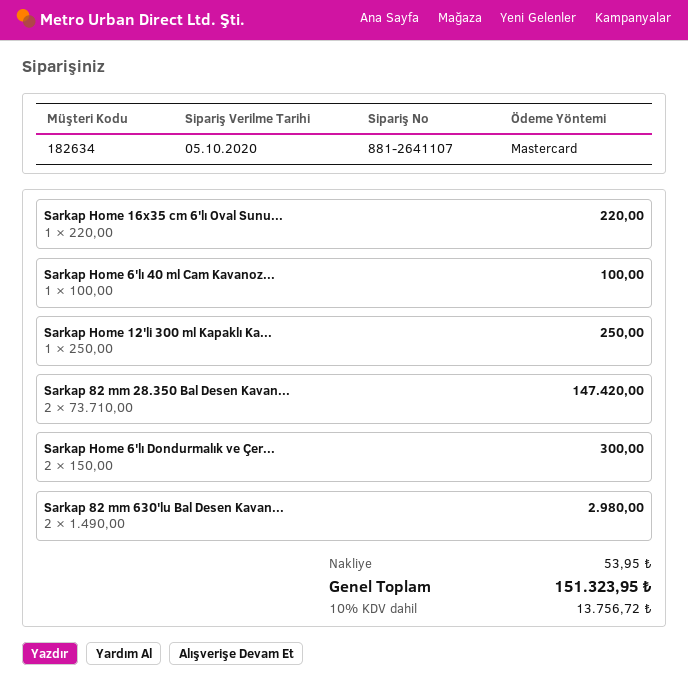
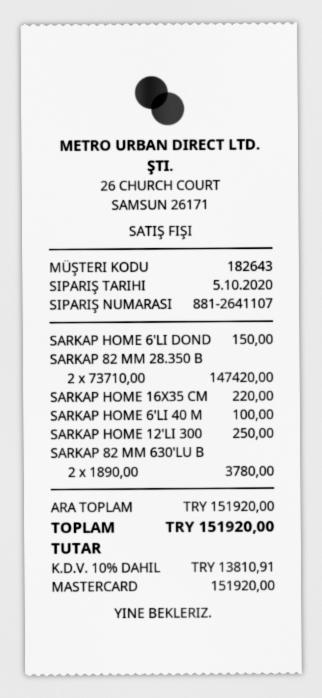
customer number: 182634 -> 182643
Sarkap Home 6'lı Dondurmalık ve Çer...: 2 x 150.00 = 300.00 -> 1 x 150.00 = 150.00
Sarkap 82 mm 630'lu Bal Desen Kavan...: 2 x 1490.00 = 2980.00 -> 2 x 1890.00 = 3780.00
shipping: 53.95 -> none
tax: 10% = 13756.72 -> 10% = 13810.91
total: 151323.95 -> 151920.00

